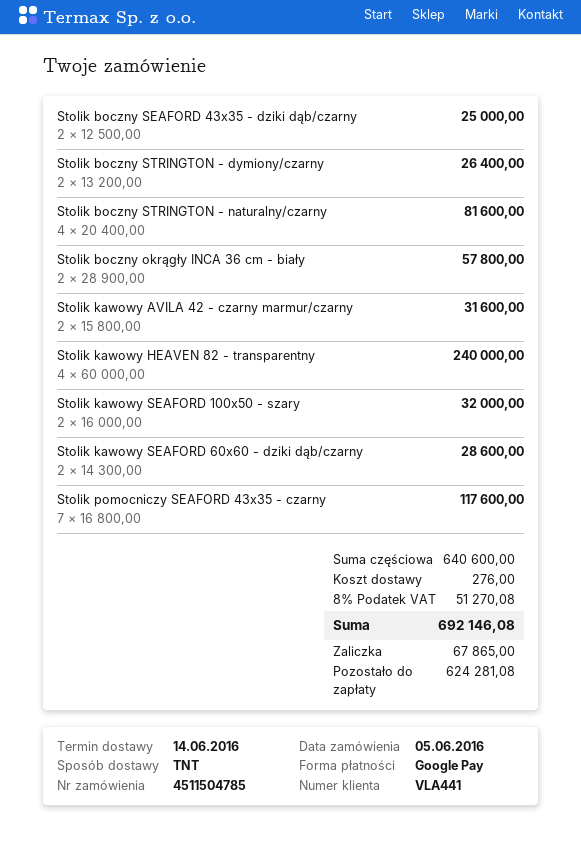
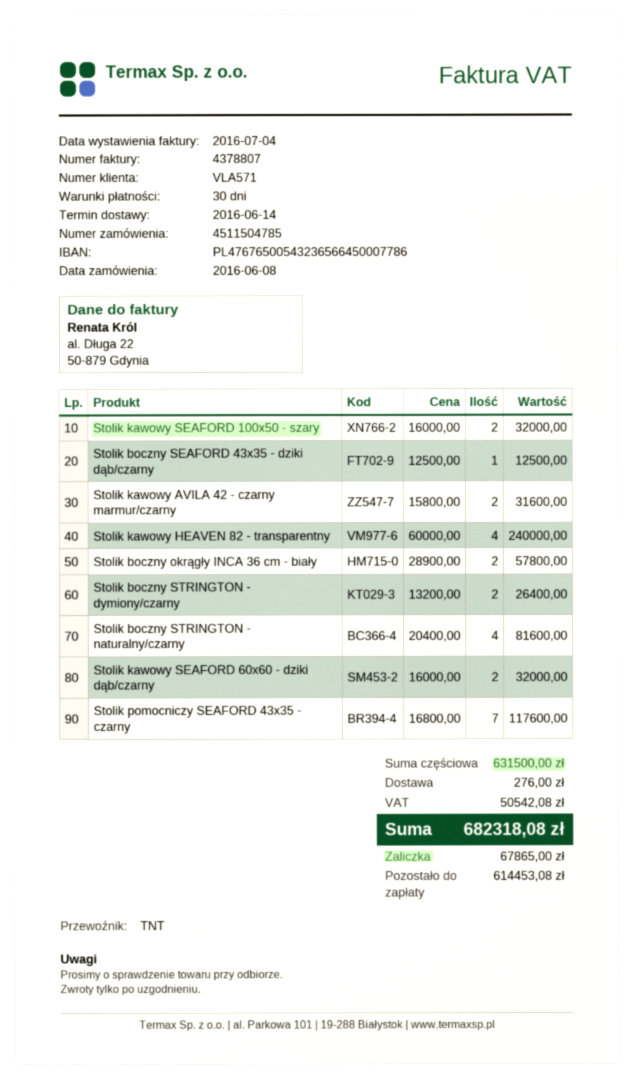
order date: 2016-06-05 -> 2016-06-08
customer number: VLA441 -> VLA571
Stolik boczny SEAFORD 43x35 - dziki dąb/czarny: 2 x 12500.00 = 25000.00 -> 1 x 12500.00 = 12500.00
Stolik kawowy SEAFORD 60x60 - dziki dąb/czarny: 2 x 14300.00 = 28600.00 -> 2 x 16000.00 = 32000.00
subtotal: 640600.00 -> 631500.00
tax: 51270.08 -> 50542.08
total: 692146.08 -> 682318.08
balance: 624281.08 -> 614453.08

